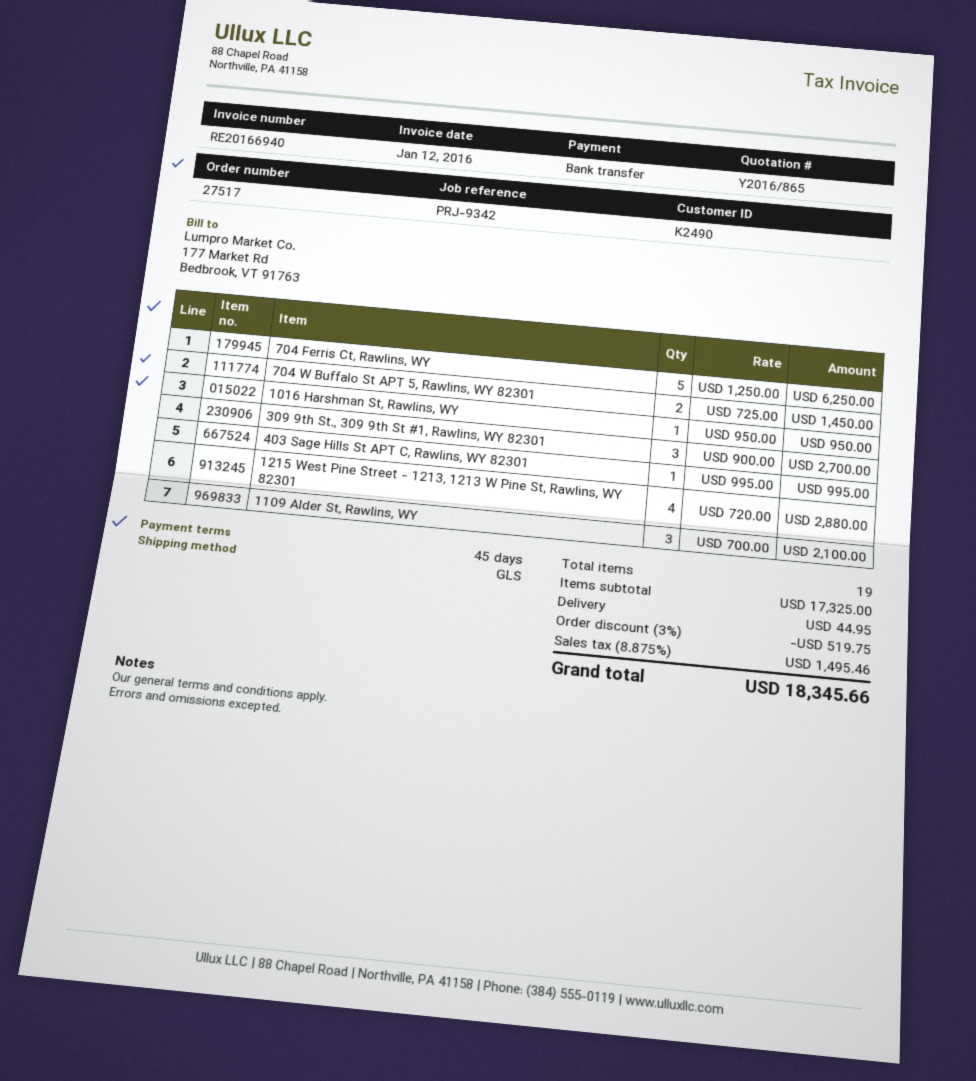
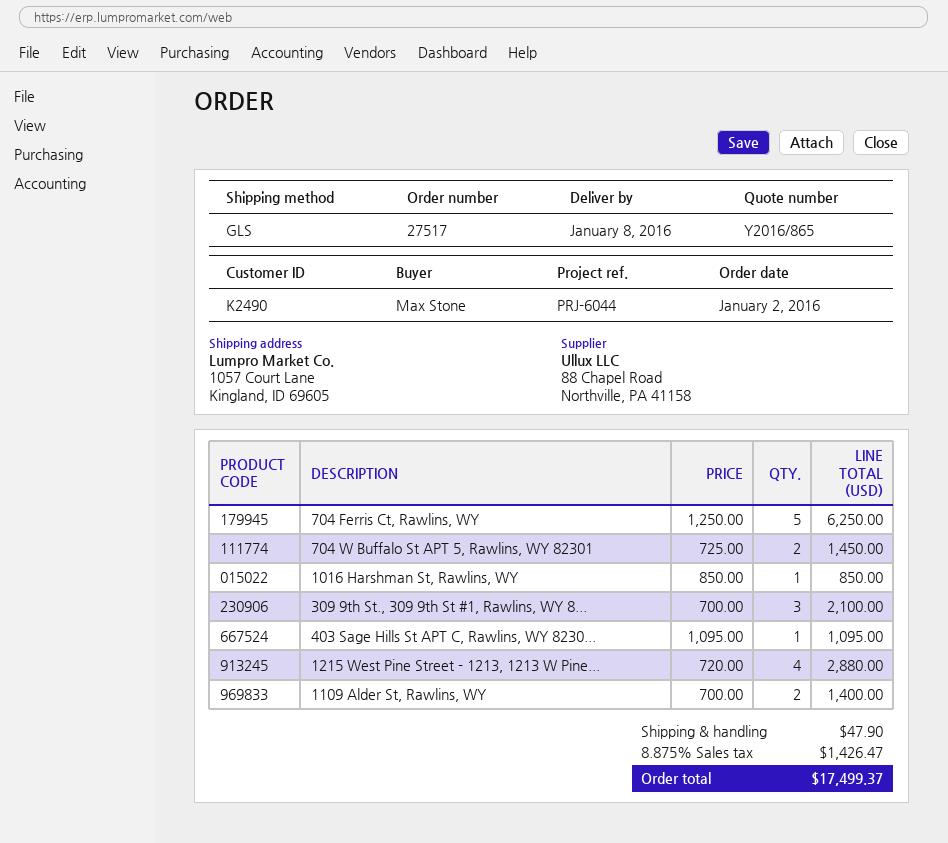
reference: PRJ-9342 -> PRJ-6044
1016 Harshman St, Rawlins, WY: 1 x 950.00 = 950.00 -> 1 x 850.00 = 850.00
309 9th St., 309 9th St #1, Rawlins, WY 82301: 3 x 900.00 = 2700.00 -> 3 x 700.00 = 2100.00
403 Sage Hills St APT C, Rawlins, WY 82301: 1 x 995.00 = 995.00 -> 1 x 1095.00 = 1095.00
1109 Alder St, Rawlins, WY: 3 x 700.00 = 2100.00 -> 2 x 700.00 = 1400.00
discount: 3% = 519.75 -> none
shipping: 44.95 -> 47.90
tax: 8.875% = 1495.46 -> 8.875% = 1426.47
total: 18345.66 -> 17499.37

